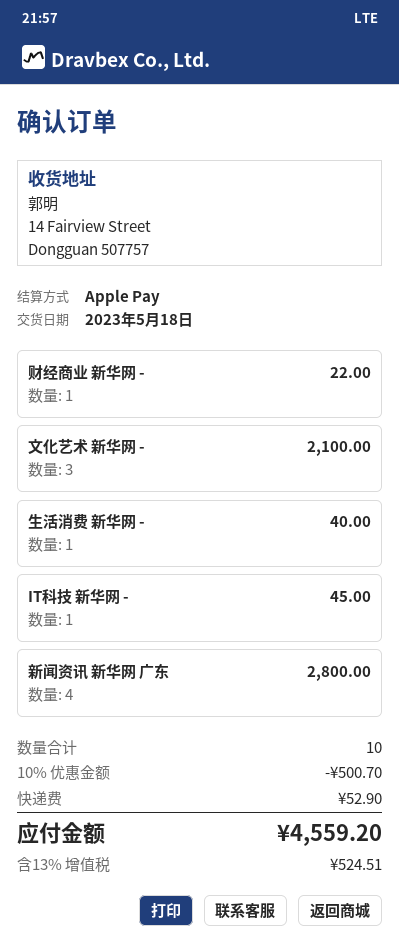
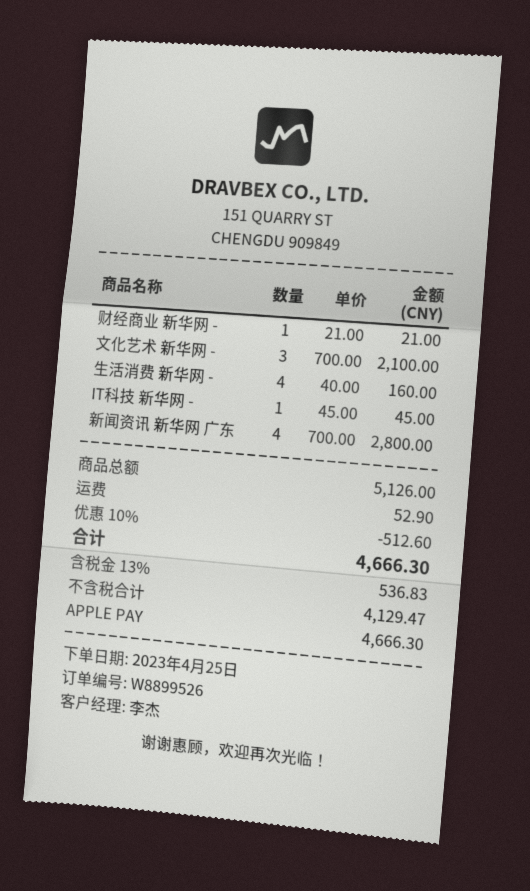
财经商业 新华网 -: 1 for 22.00 -> 1 for 21.00
生活消费 新华网 -: 1 for 40.00 -> 4 for 160.00
discount: 10% = 500.70 -> 10% = 512.60
tax: 13% = 524.51 -> 13% = 536.83
total: 4559.20 -> 4666.30

